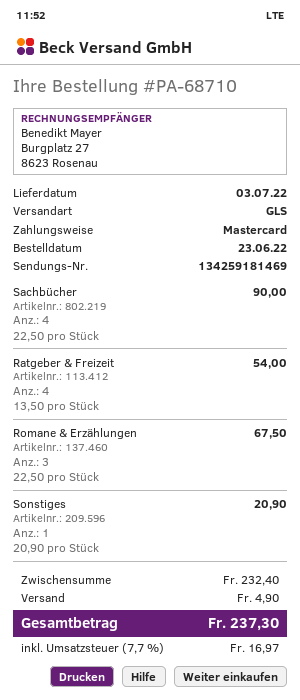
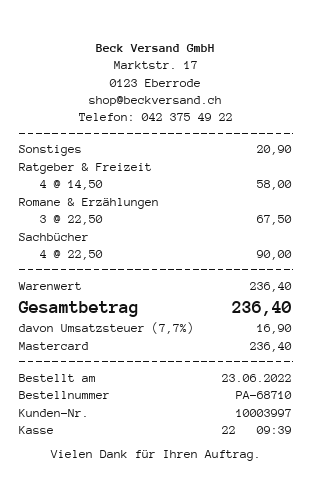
Ratgeber & Freizeit: 4 x 13.50 = 54.00 -> 4 x 14.50 = 58.00
subtotal: 232.40 -> 236.40
shipping: 4.90 -> none
tax: 7.7% = 16.97 -> 7.7% = 16.90
total: 237.30 -> 236.40

